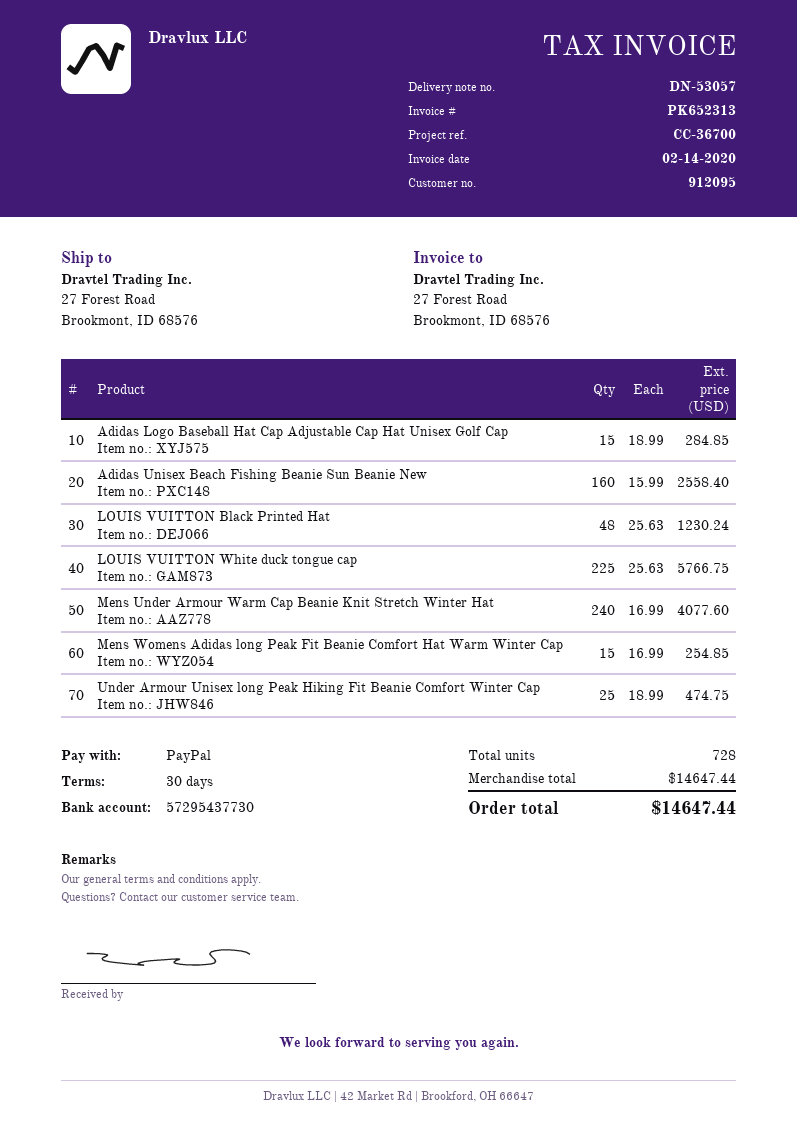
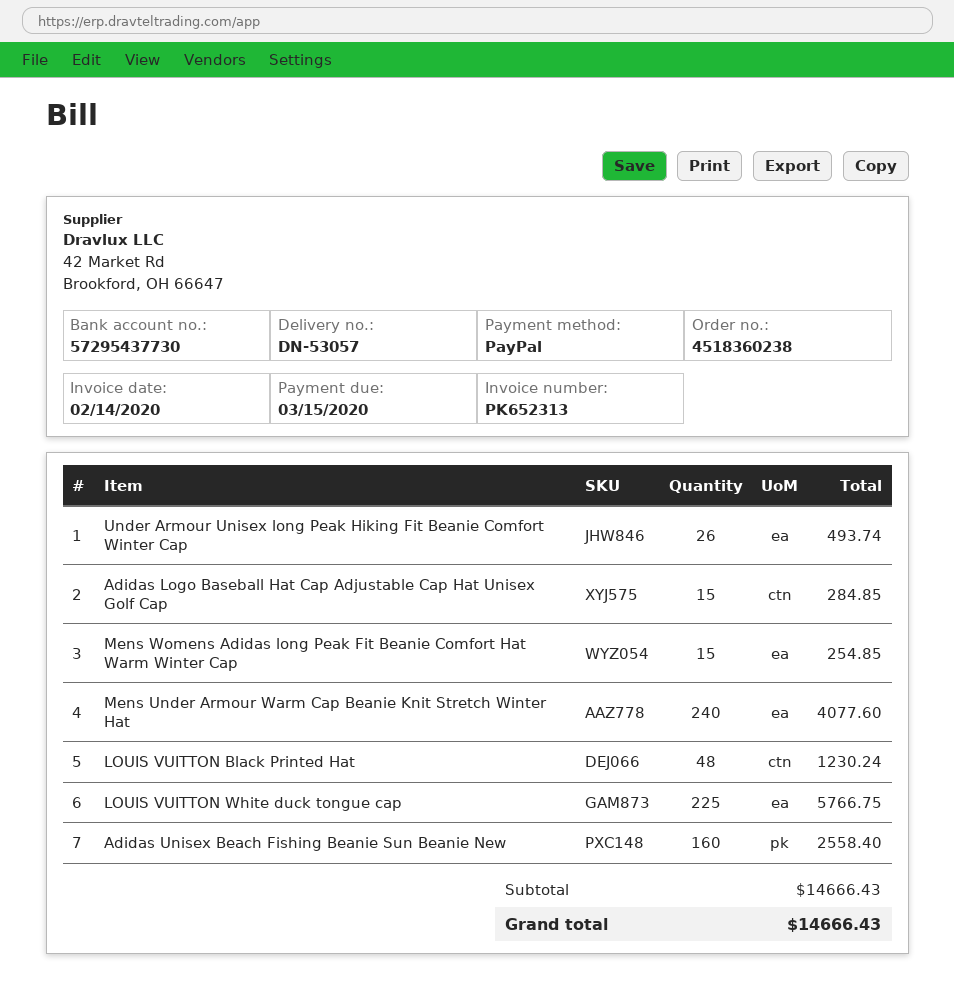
Under Armour Unisex long Peak Hiking Fit Beanie Comfort Winter Cap: 25 for 474.75 -> 26 for 493.74
subtotal: 14647.44 -> 14666.43
total: 14647.44 -> 14666.43

